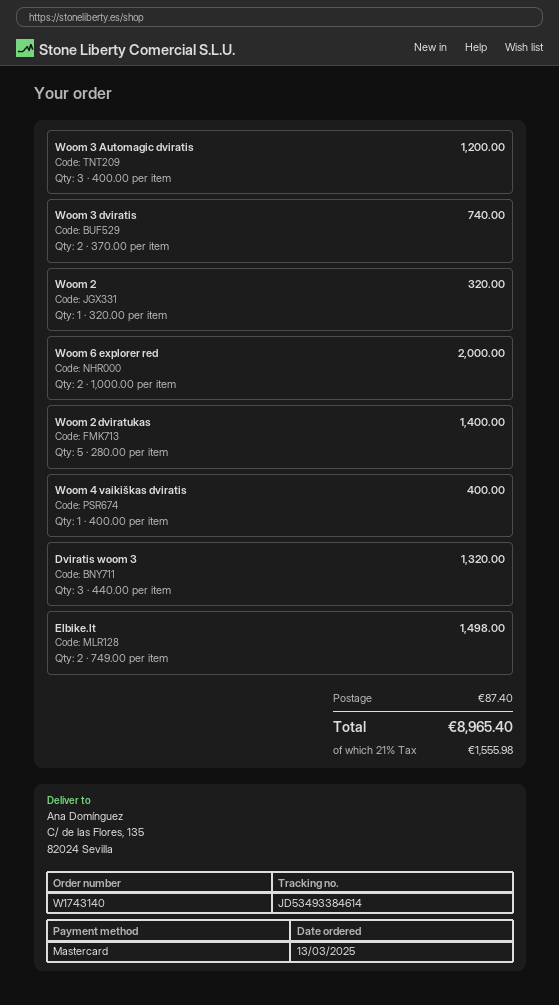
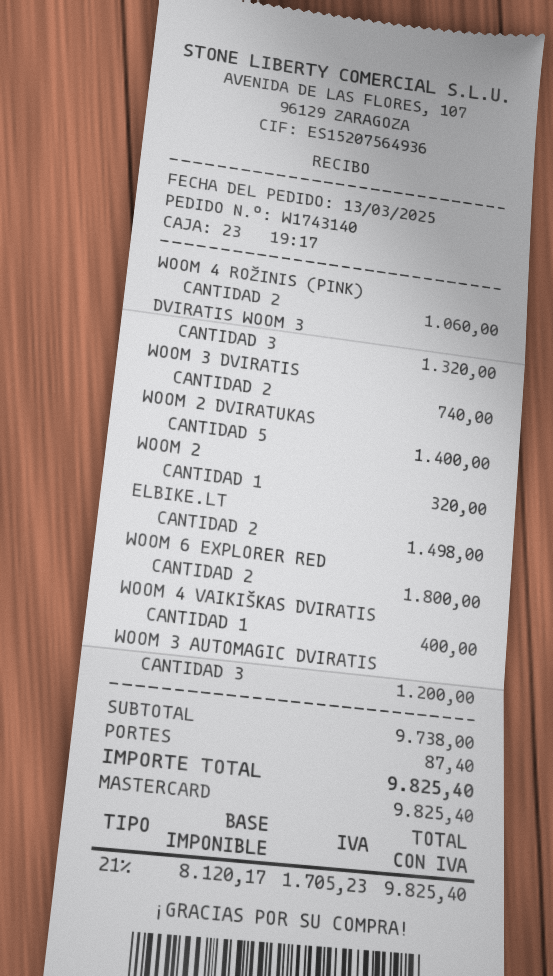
Woom 6 explorer red: 2 for 2000.00 -> 2 for 1800.00
WOOM 4 ROŽINIS (PINK): none -> 2 for 1060.00
tax: 21% = 1555.98 -> 21% = 1705.23
total: 8965.40 -> 9825.40

